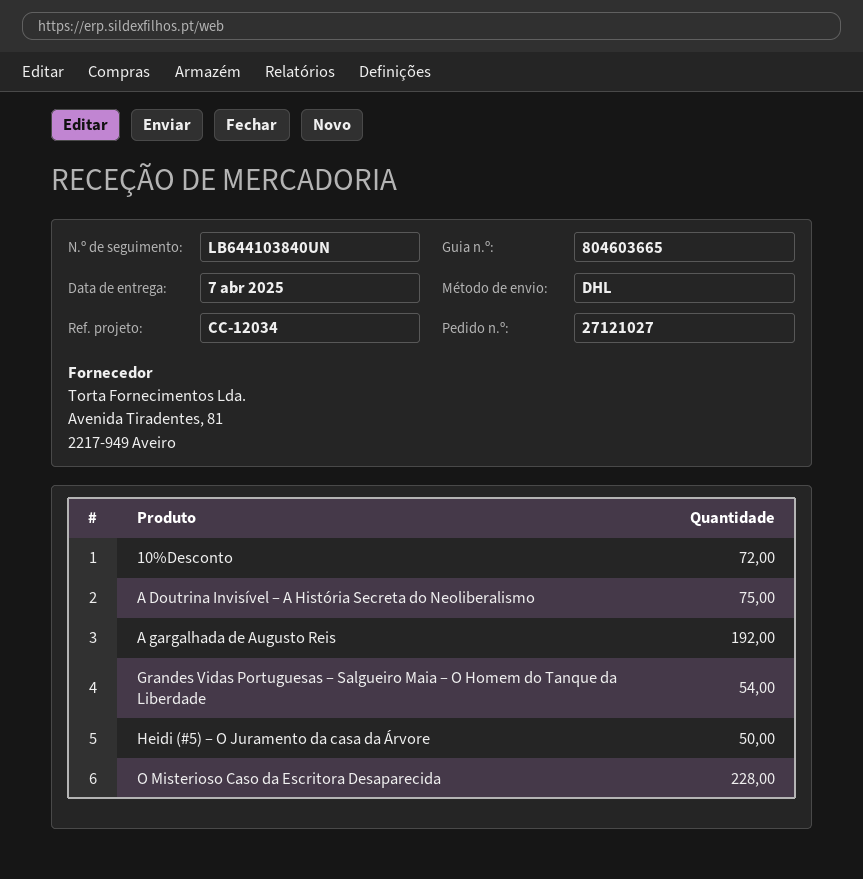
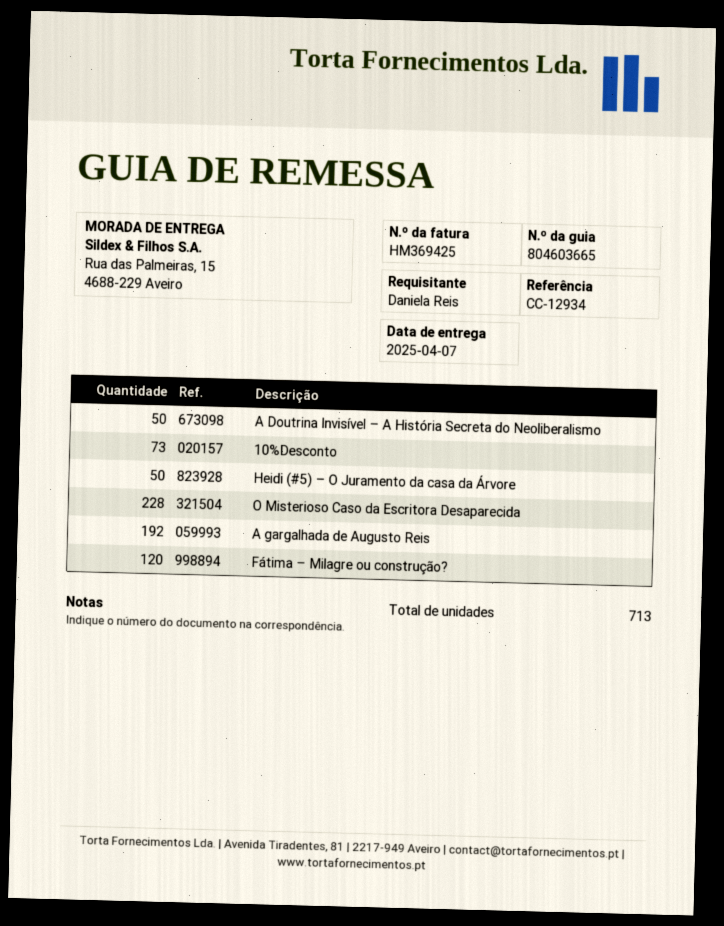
reference: CC-12034 -> CC-12934
10%Desconto: 72 -> 73
A Doutrina Invisível – A História Secreta do Neoliberalismo: 75 -> 50
Grandes Vidas Portuguesas – Salgueiro Maia – O Homem do Tanque da Liberdade: 54 -> none
Fátima – Milagre ou construção?: none -> 120

